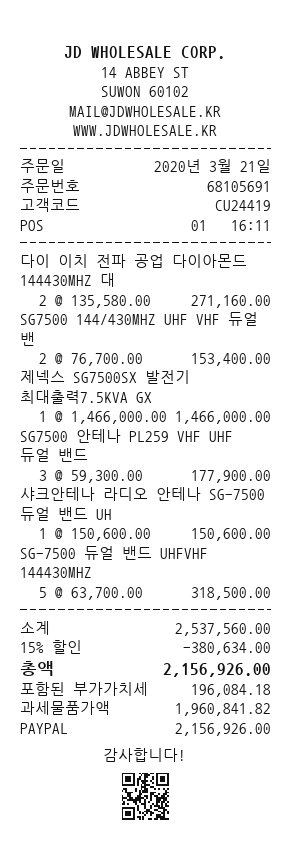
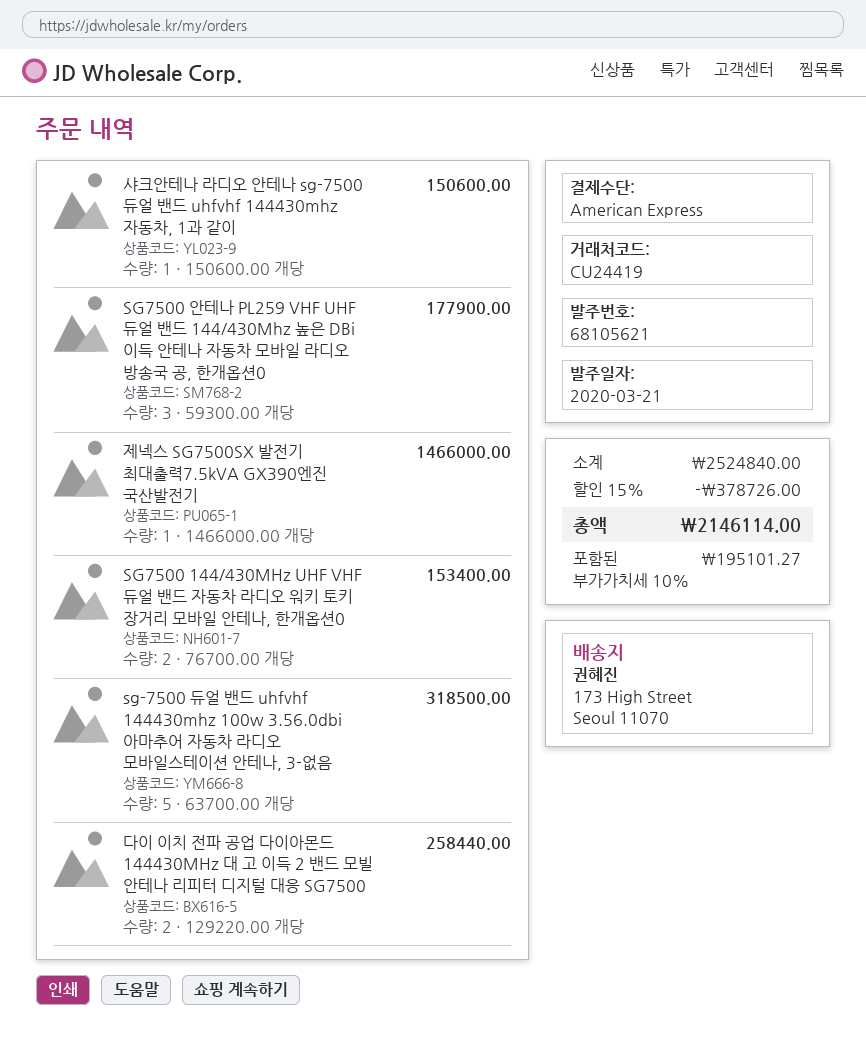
order number: 68105691 -> 68105621
payment method: PayPal -> American Express
다이 이치 전파 공업 다이아몬드 144430MHZ 대: 2 x 135580.00 = 271160.00 -> 2 x 129220.00 = 258440.00
subtotal: 2537560.00 -> 2524840.00
discount: 15% = 380634.00 -> 15% = 378726.00
tax: 196084.18 -> 195101.27
total: 2156926.00 -> 2146114.00

